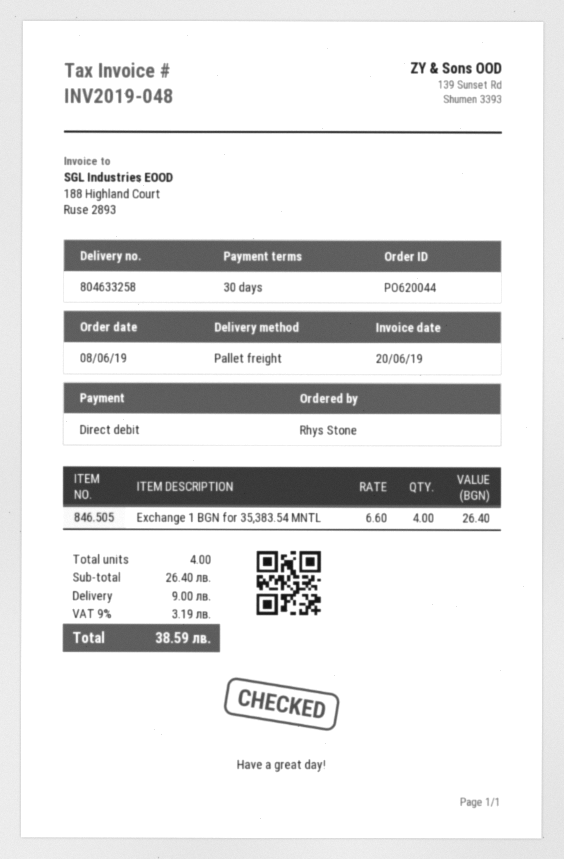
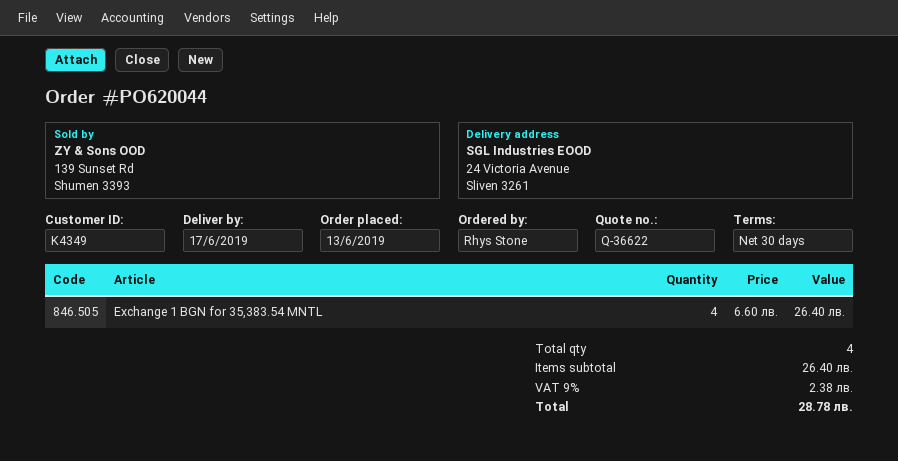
order date: 2019-06-08 -> 2019-06-13
shipping: 9.00 -> none
tax: 9% = 3.19 -> 9% = 2.38
total: 38.59 -> 28.78

